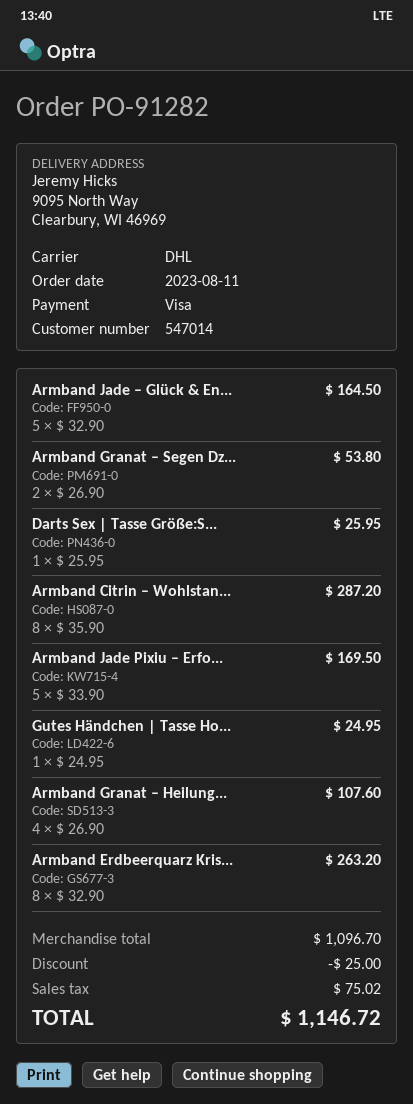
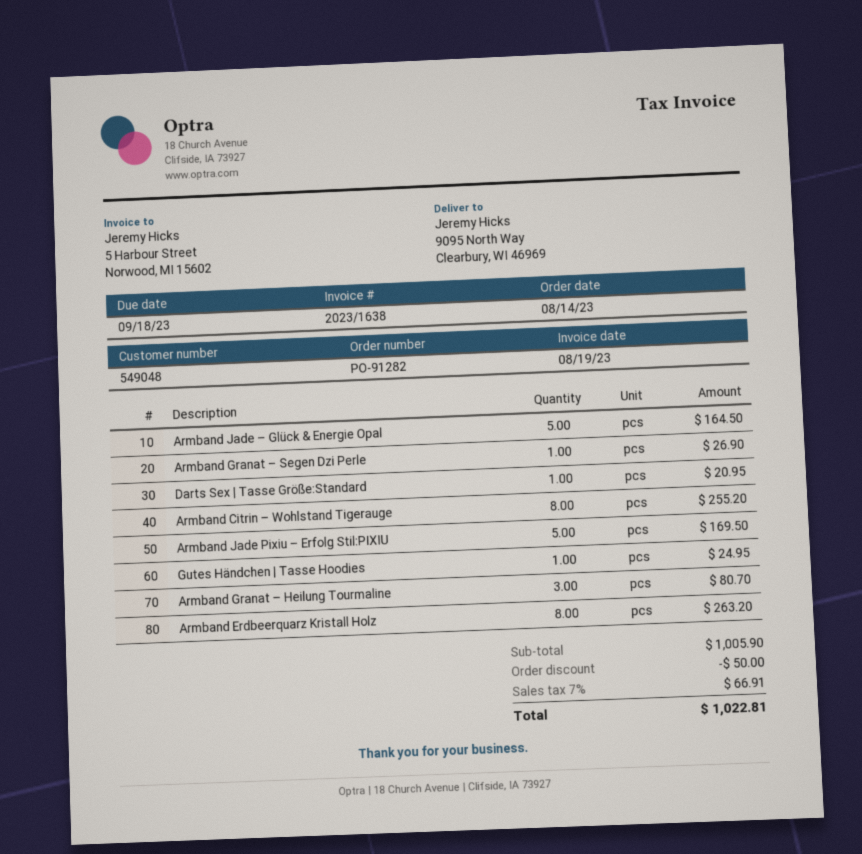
order date: 2023-08-11 -> 2023-08-14
customer number: 547014 -> 549048
Armband Granat – Segen Dz...: 2 for 53.80 -> 1 for 26.90
Darts Sex | Tasse Größe:S...: 1 for 25.95 -> 1 for 20.95
Armband Citrin – Wohlstan...: 8 for 287.20 -> 8 for 255.20
Armband Granat – Heilung...: 4 for 107.60 -> 3 for 80.70
subtotal: 1096.70 -> 1005.90
discount: 25.00 -> 50.00
tax: 75.02 -> 66.91
total: 1146.72 -> 1022.81

